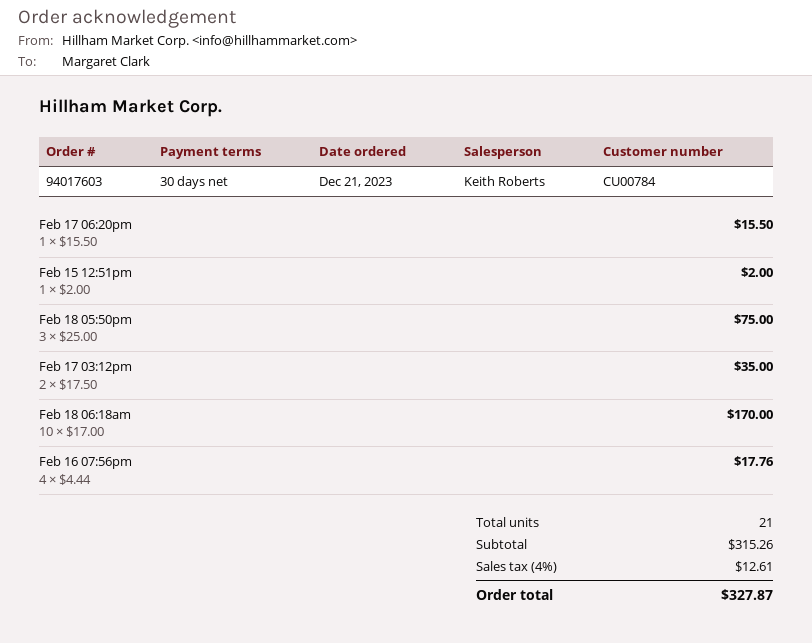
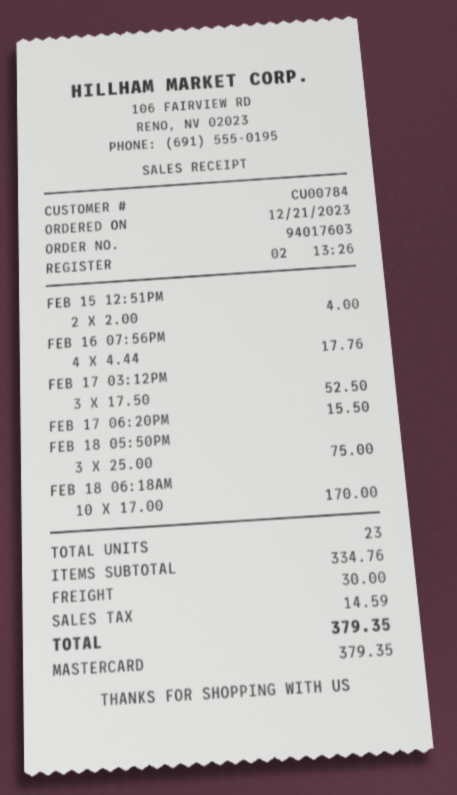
Feb 15 12:51pm: 1 x 2.00 = 2.00 -> 2 x 2.00 = 4.00
Feb 17 03:12pm: 2 x 17.50 = 35.00 -> 3 x 17.50 = 52.50
total quantity: 21 -> 23
subtotal: 315.26 -> 334.76
shipping: none -> 30.00
tax: 12.61 -> 14.59
total: 327.87 -> 379.35

